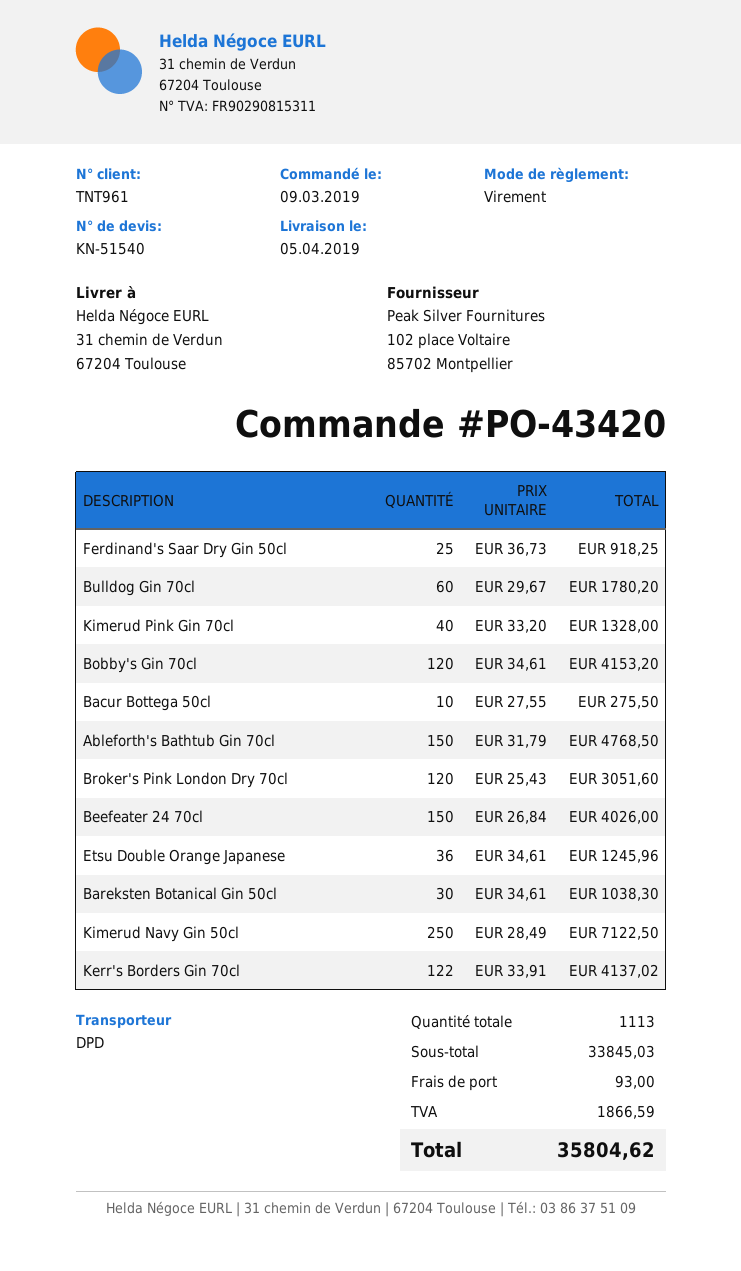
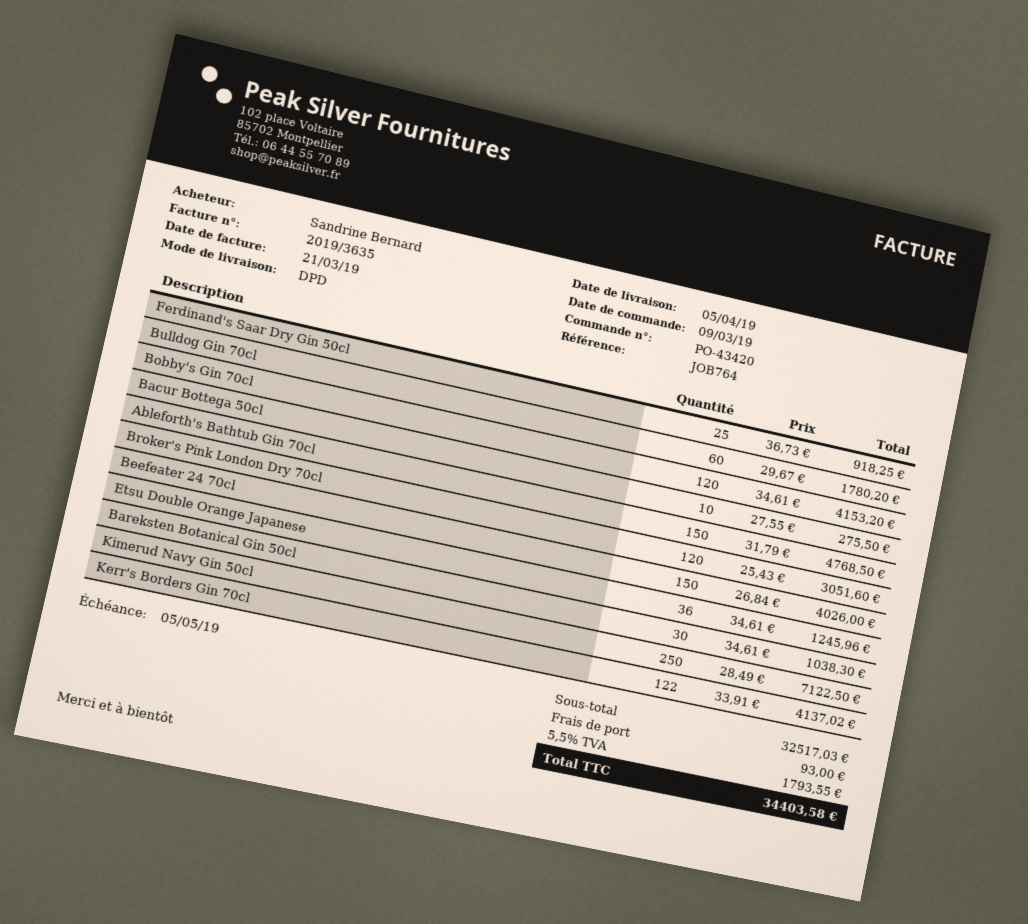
Kimerud Pink Gin 70cl: 40 x 33.20 = 1328.00 -> none
subtotal: 33845.03 -> 32517.03
tax: 1866.59 -> 1793.55
total: 35804.62 -> 34403.58

